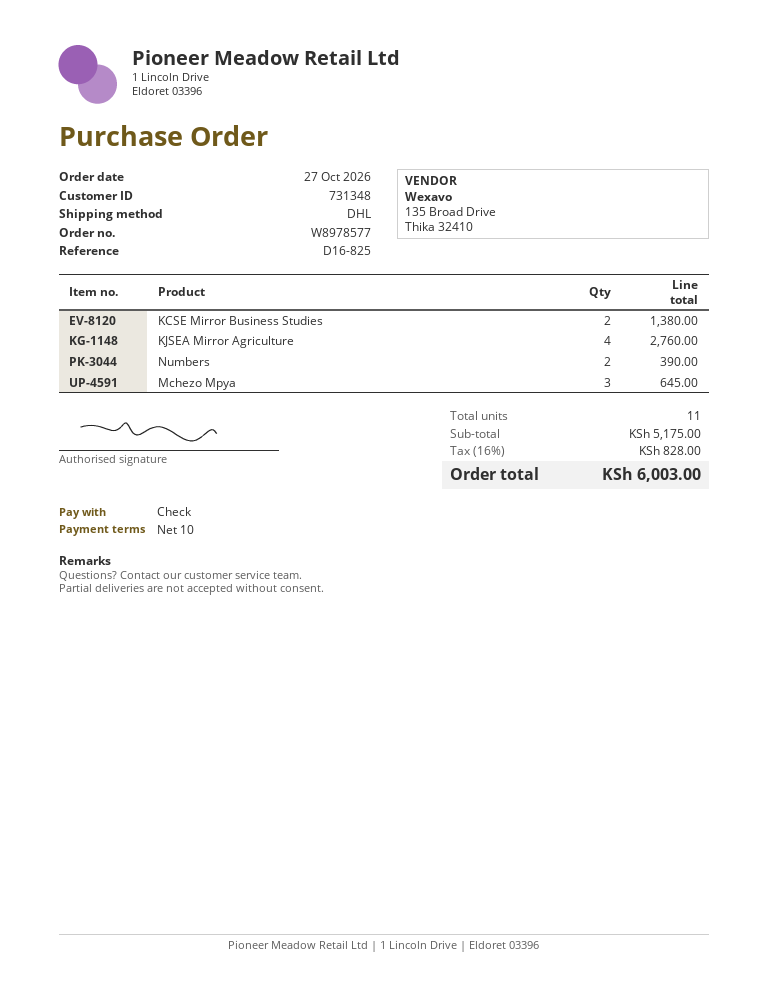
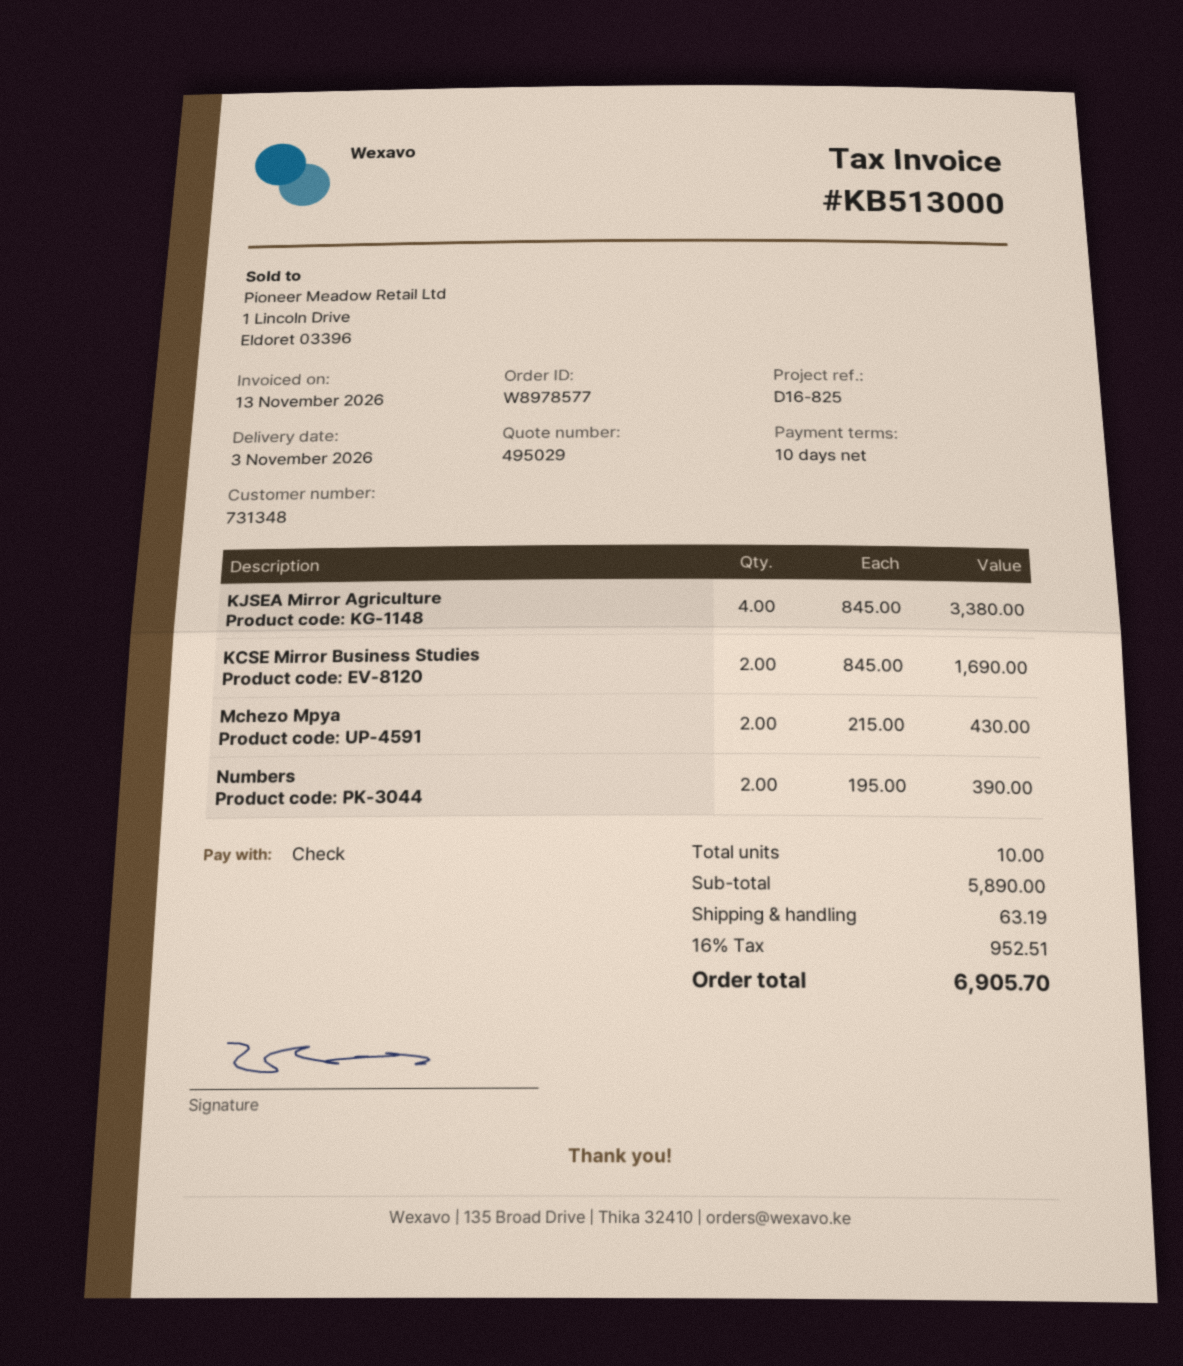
KCSE Mirror Business Studies: 2 for 1380.00 -> 2 for 1690.00
KJSEA Mirror Agriculture: 4 for 2760.00 -> 4 for 3380.00
Mchezo Mpya: 3 for 645.00 -> 2 for 430.00
total quantity: 11 -> 10
subtotal: 5175.00 -> 5890.00
shipping: none -> 63.19
tax: 16% = 828.00 -> 16% = 952.51
total: 6003.00 -> 6905.70

